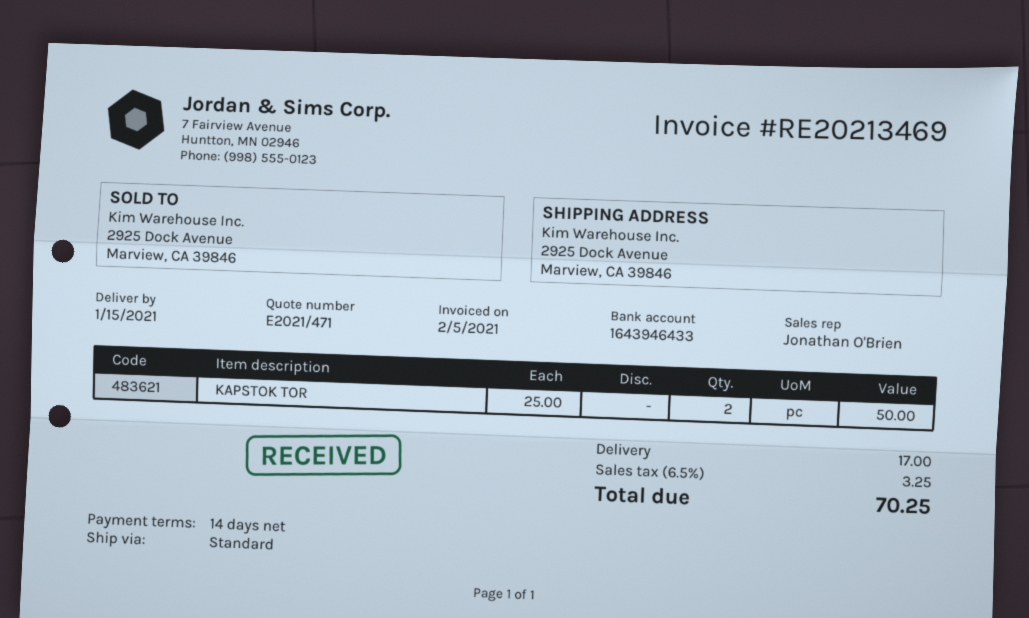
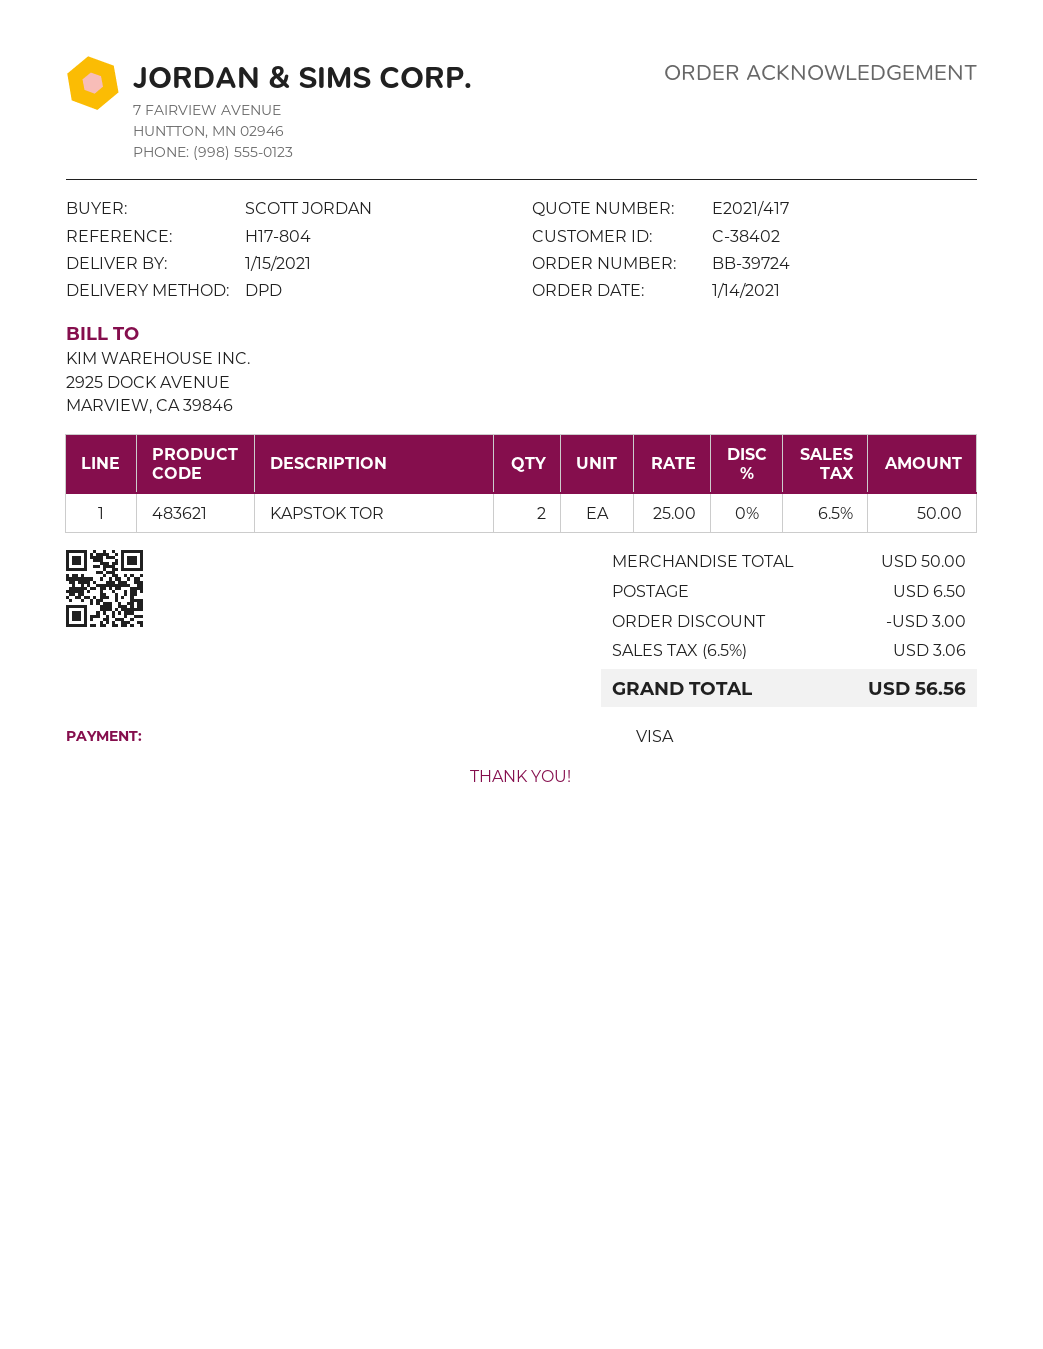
quote number: E2021/471 -> E2021/417
shipping method: standard -> DPD
discount: none -> 3.00
shipping: 17.00 -> 6.50
tax: 6.5% = 3.25 -> 6.5% = 3.06
total: 70.25 -> 56.56

